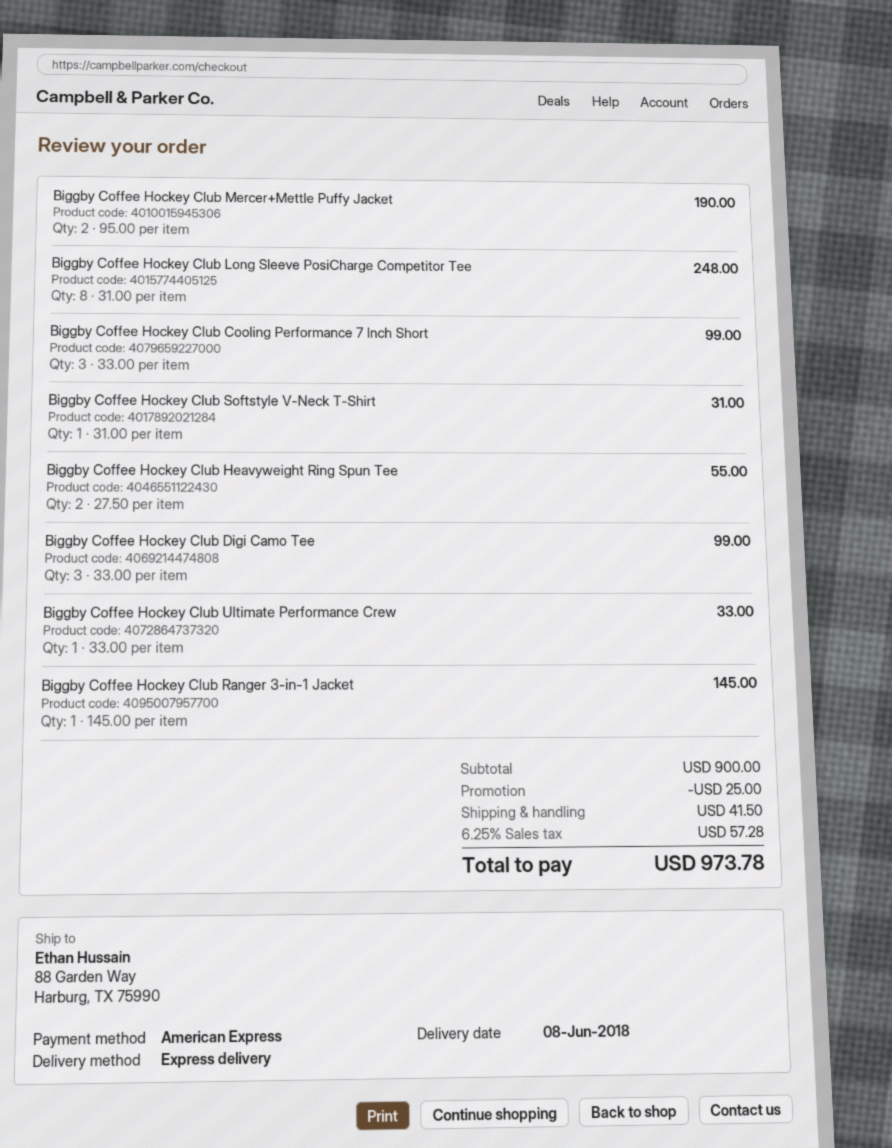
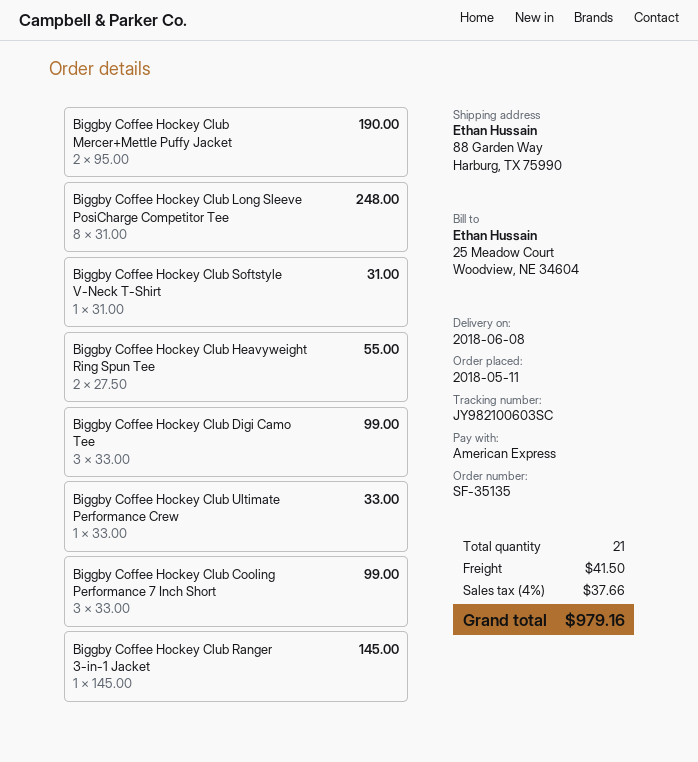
discount: 25.00 -> none
tax: 6.25% = 57.28 -> 4% = 37.66
total: 973.78 -> 979.16

